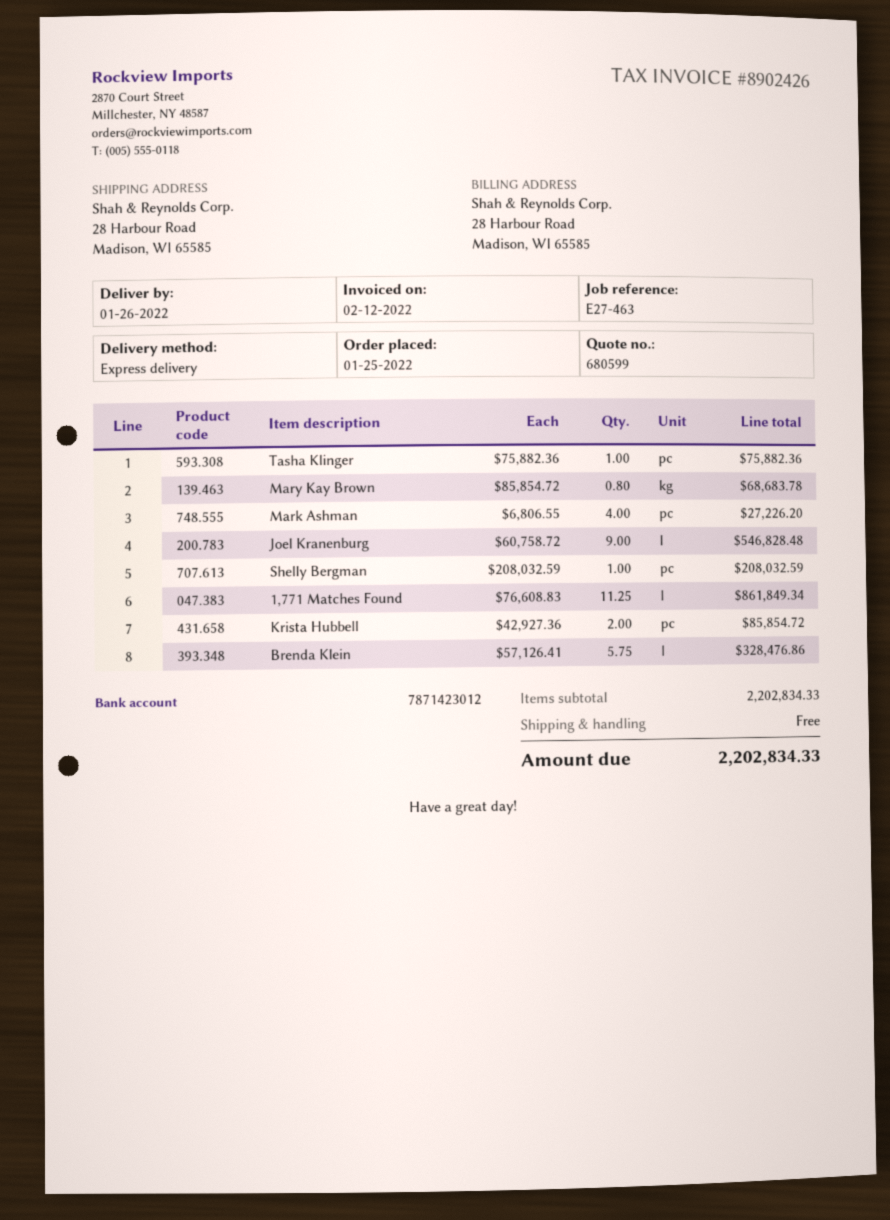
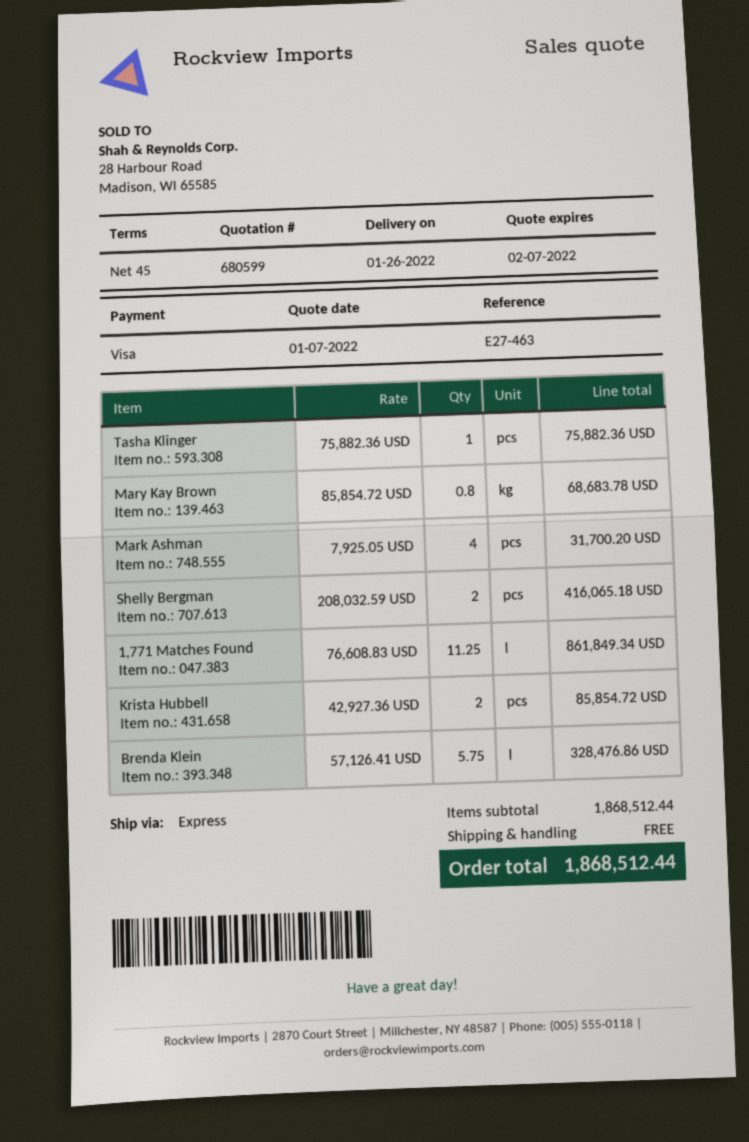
Mark Ashman: 4 x 6806.55 = 27226.20 -> 4 x 7925.05 = 31700.20
Joel Kranenburg: 9 x 60758.72 = 546828.48 -> none
Shelly Bergman: 1 x 208032.59 = 208032.59 -> 2 x 208032.59 = 416065.18
subtotal: 2202834.33 -> 1868512.44
total: 2202834.33 -> 1868512.44

